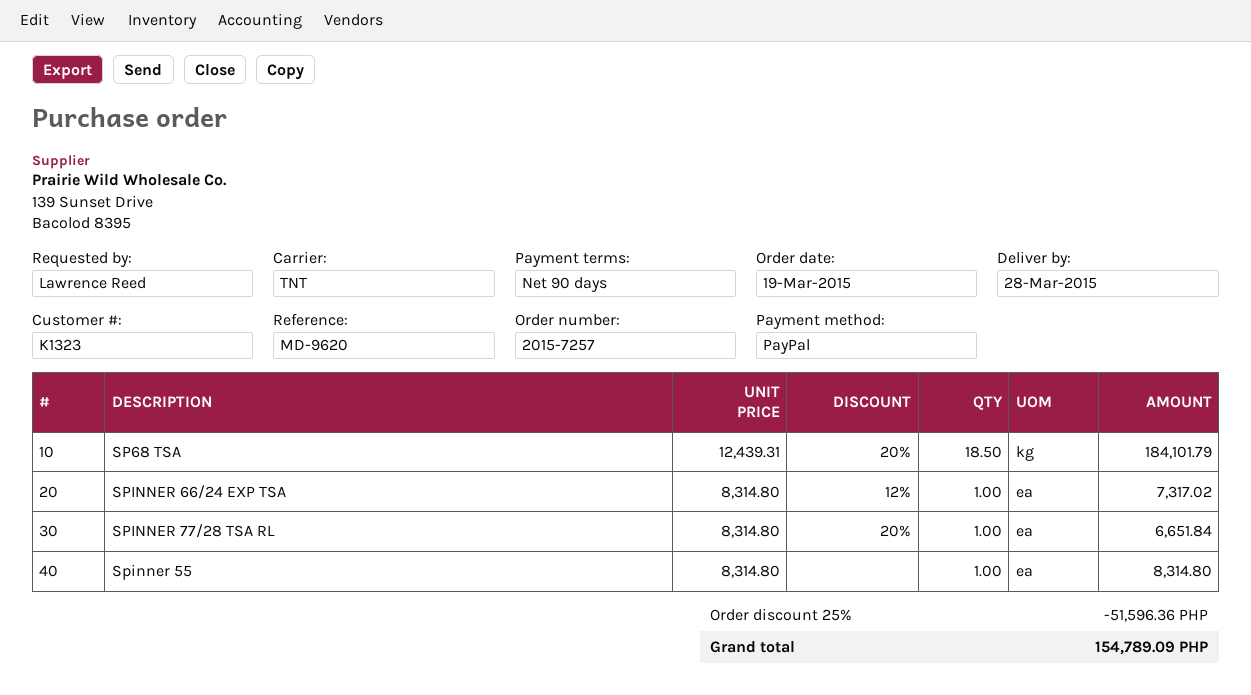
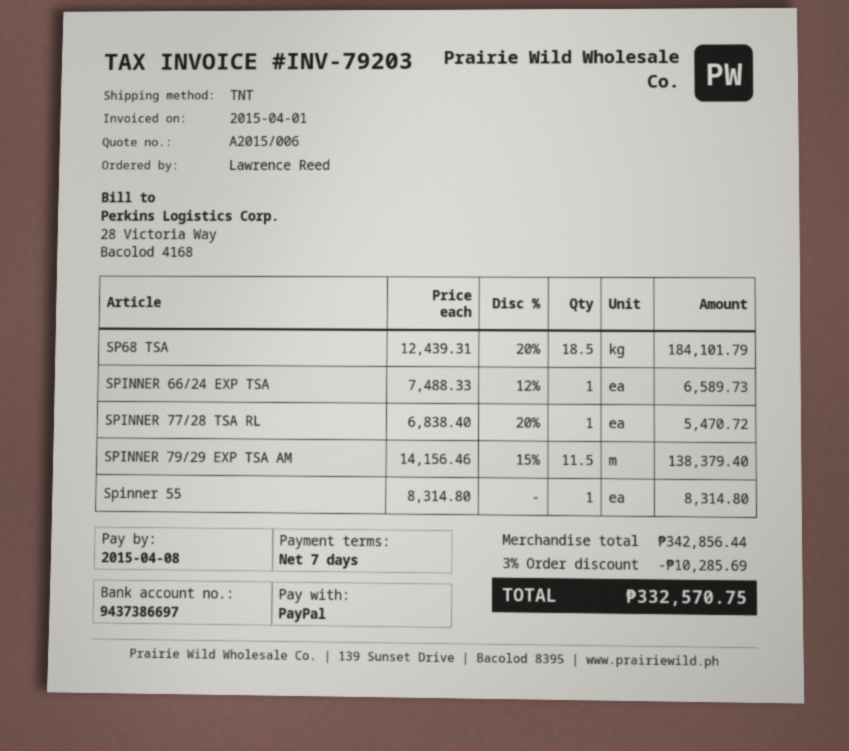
payment terms: 90 days -> 7 days
SPINNER 66/24 EXP TSA: 1 x 8314.80 - 12% = 7317.02 -> 1 x 7488.33 - 12% = 6589.73
SPINNER 77/28 TSA RL: 1 x 8314.80 - 20% = 6651.84 -> 1 x 6838.40 - 20% = 5470.72
SPINNER 79/29 EXP TSA AM: none -> 11.5 x 14156.46 - 15% = 138379.40
discount: 25% = 51596.36 -> 3% = 10285.69
total: 154789.09 -> 332570.75

